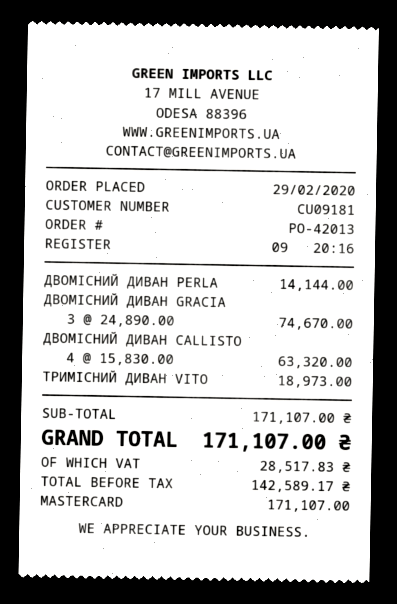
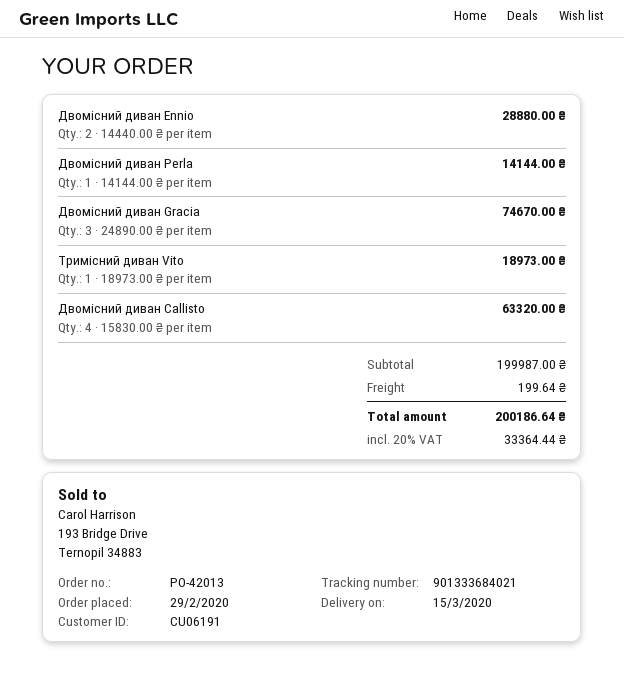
customer number: CU09181 -> CU06191
Двомісний диван Ennio: none -> 2 x 14440.00 = 28880.00
subtotal: 171107.00 -> 199987.00
shipping: none -> 199.64
tax: 28517.83 -> 33364.44
total: 171107.00 -> 200186.64

